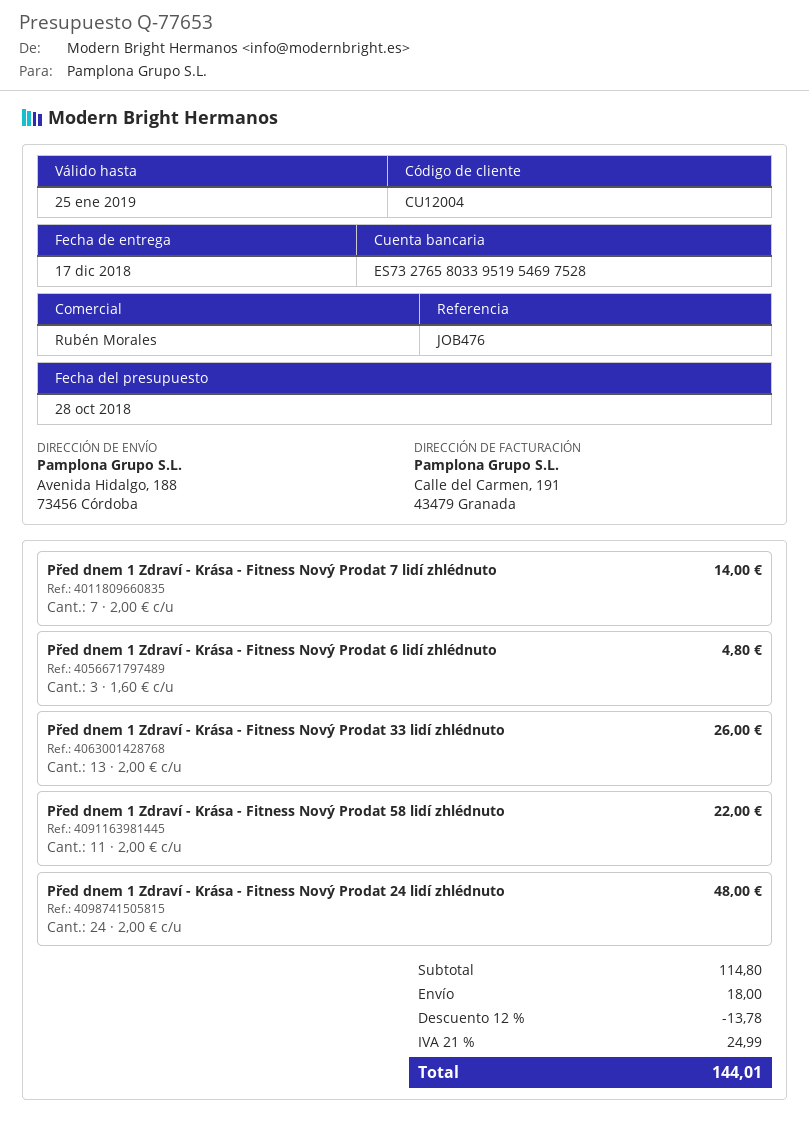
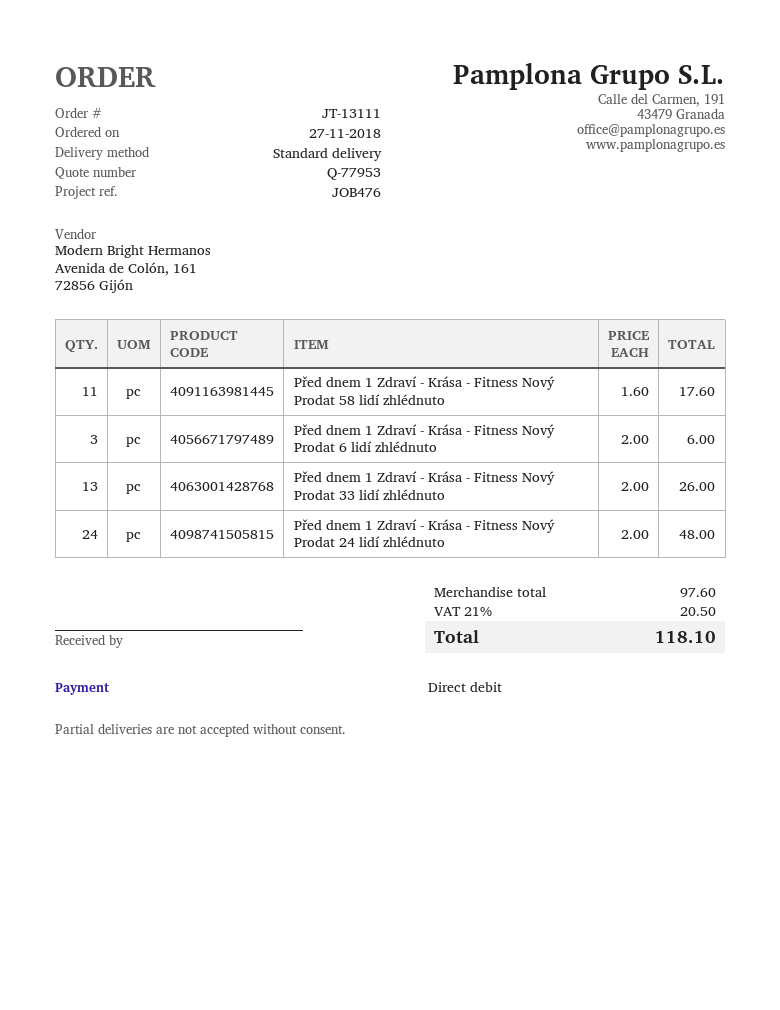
quote number: Q-77653 -> Q-77953
Před dnem 1 Zdraví - Krása - Fitness Nový Prodat 7 lidí zhlédnuto: 7 x 2.00 = 14.00 -> none
Před dnem 1 Zdraví - Krása - Fitness Nový Prodat 6 lidí zhlédnuto: 3 x 1.60 = 4.80 -> 3 x 2.00 = 6.00
Před dnem 1 Zdraví - Krása - Fitness Nový Prodat 58 lidí zhlédnuto: 11 x 2.00 = 22.00 -> 11 x 1.60 = 17.60
subtotal: 114.80 -> 97.60
discount: 12% = 13.78 -> none
shipping: 18.00 -> none
tax: 21% = 24.99 -> 21% = 20.50
total: 144.01 -> 118.10

